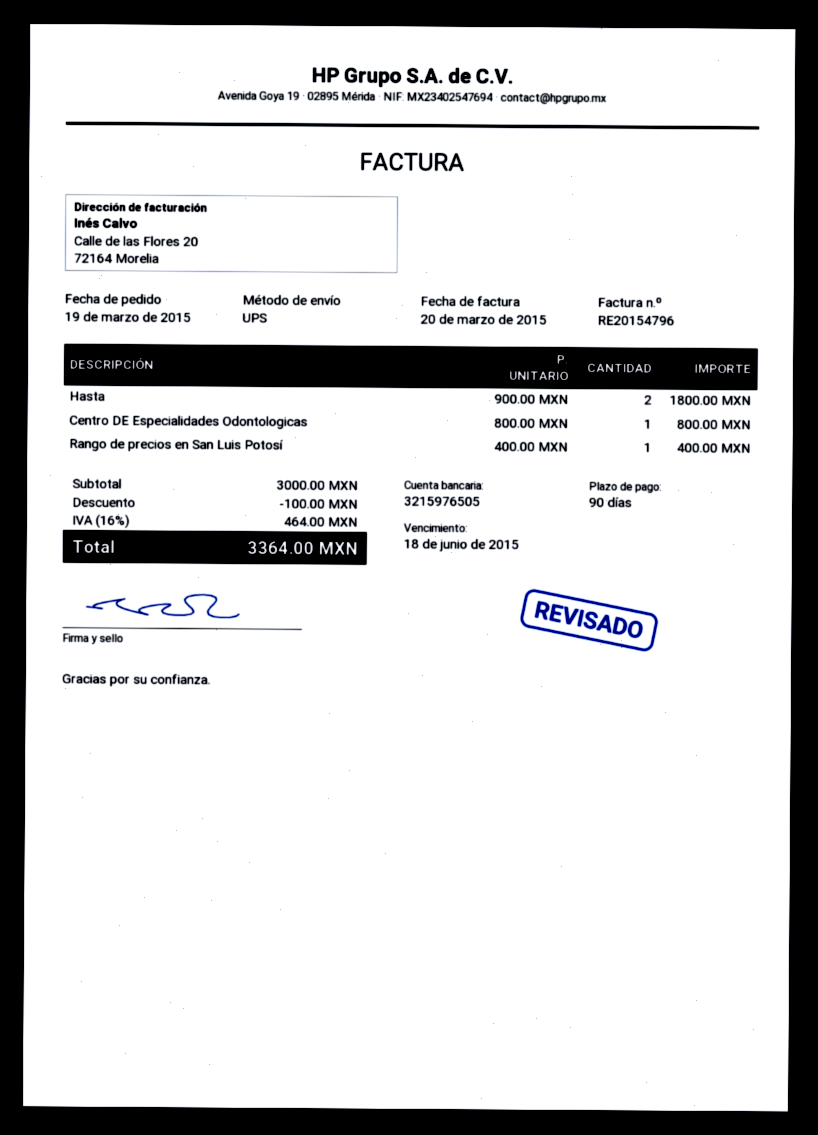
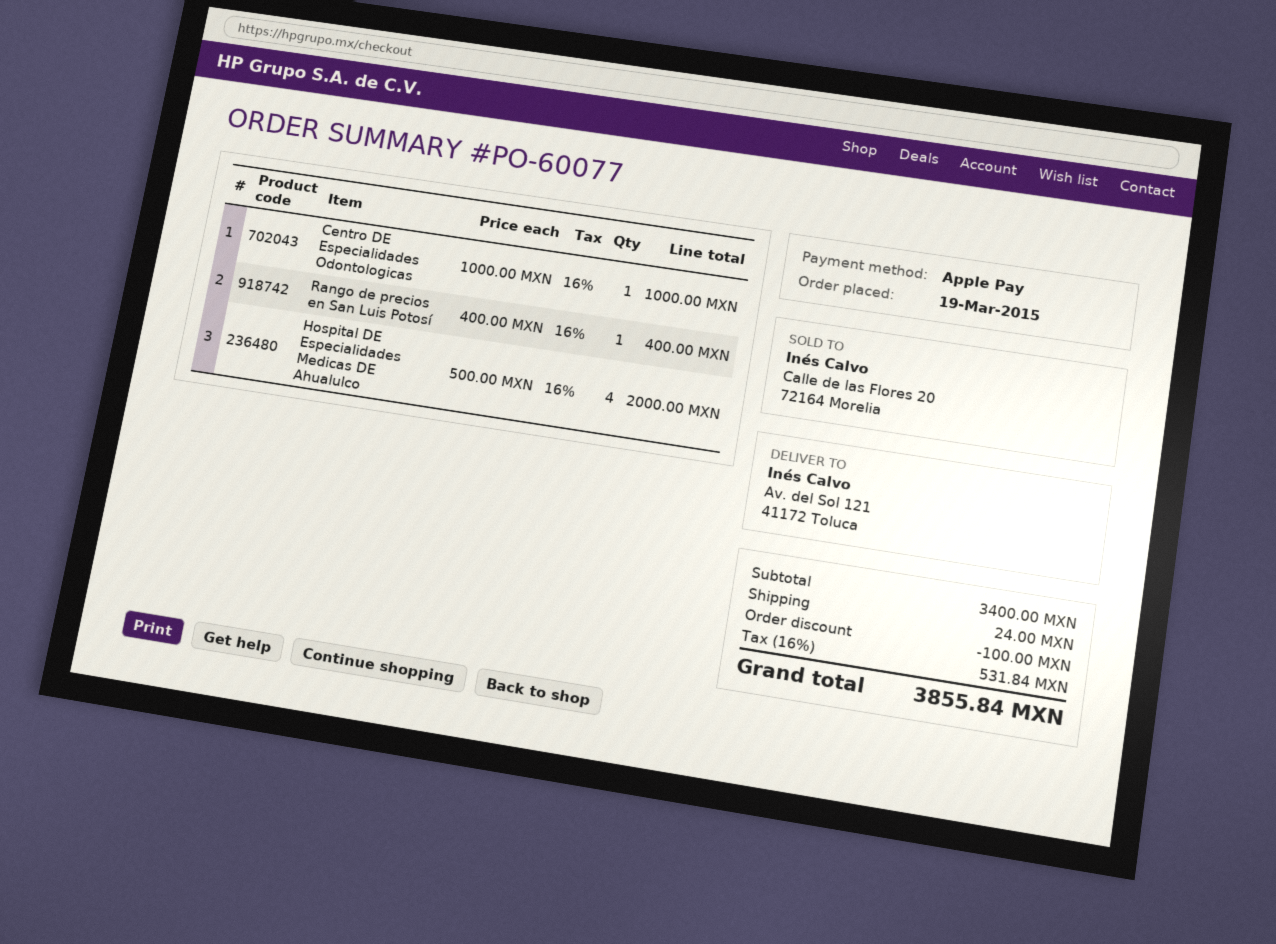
Hasta: 2 x 900.00 = 1800.00 -> none
Centro DE Especialidades Odontologicas: 1 x 800.00 = 800.00 -> 1 x 1000.00 = 1000.00
Hospital DE Especialidades Medicas DE Ahualulco: none -> 4 x 500.00 = 2000.00
subtotal: 3000.00 -> 3400.00
shipping: none -> 24.00
tax: 16% = 464.00 -> 16% = 531.84
total: 3364.00 -> 3855.84

